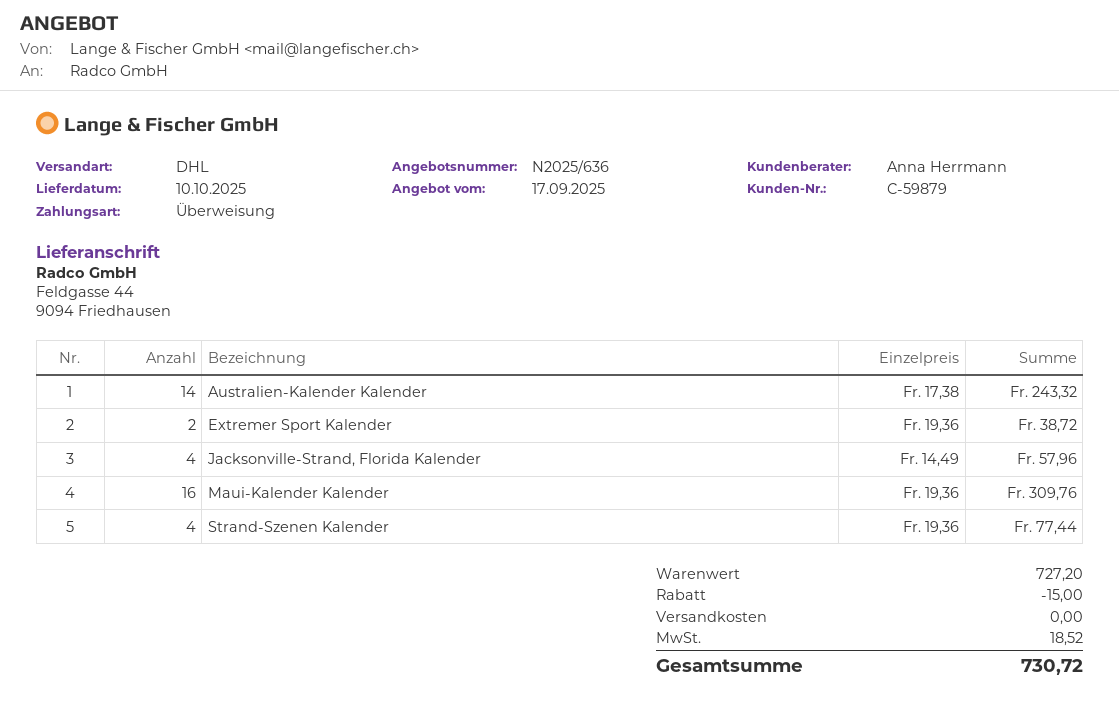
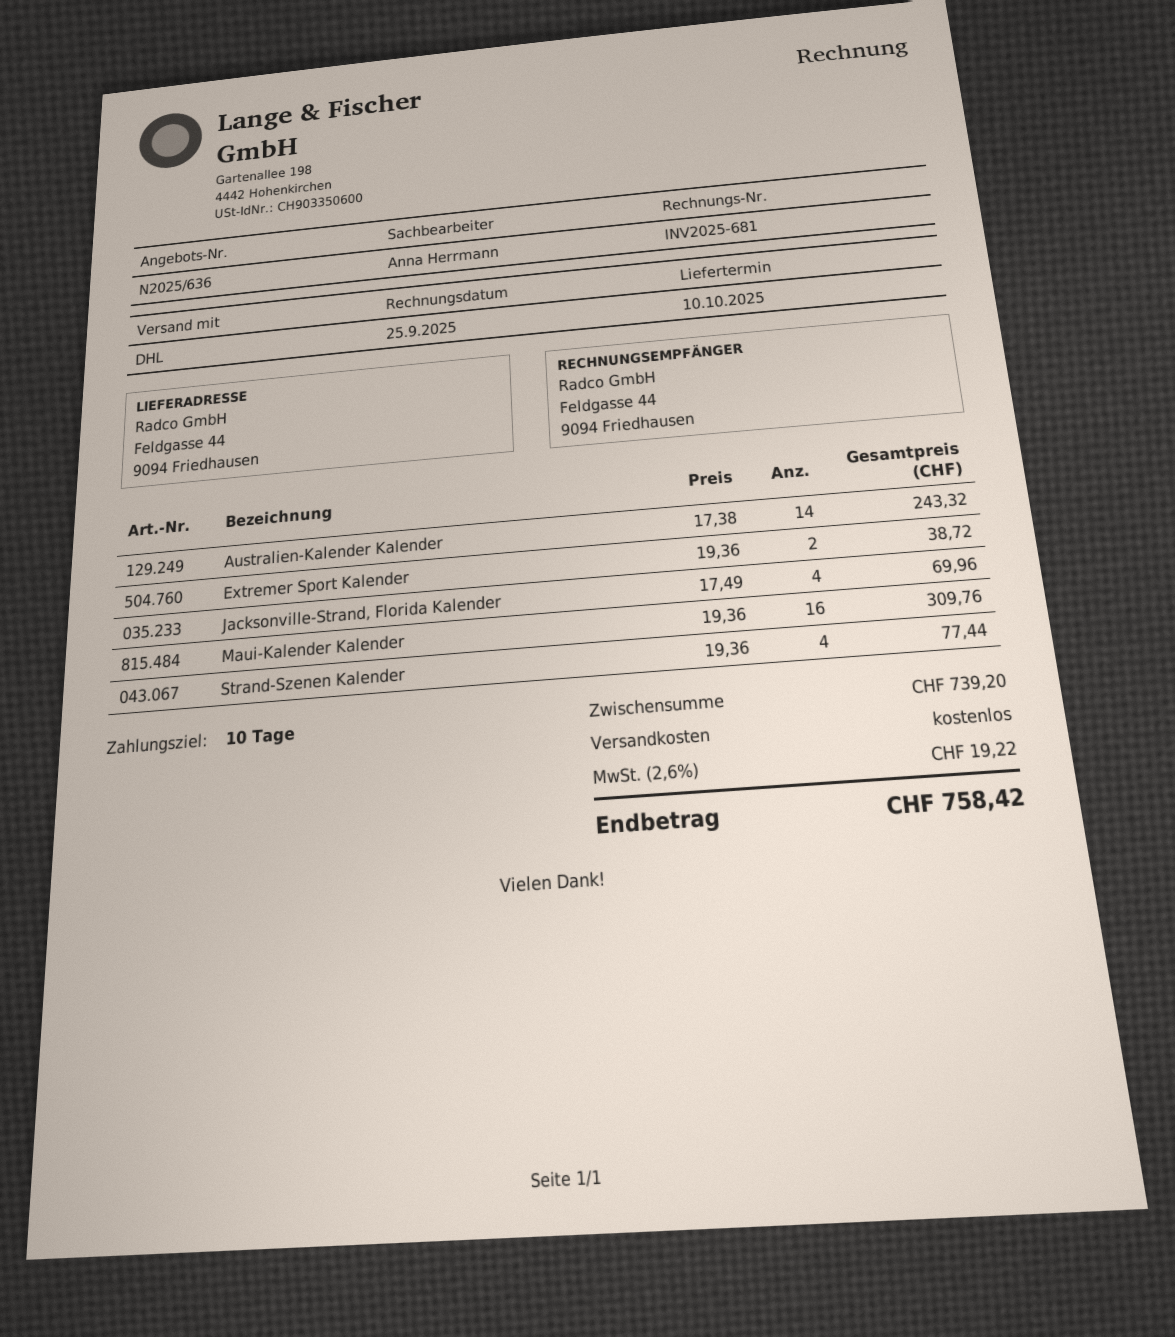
Jacksonville-Strand, Florida Kalender: 4 x 14.49 = 57.96 -> 4 x 17.49 = 69.96
subtotal: 727.20 -> 739.20
discount: 15.00 -> none
tax: 18.52 -> 19.22
total: 730.72 -> 758.42

